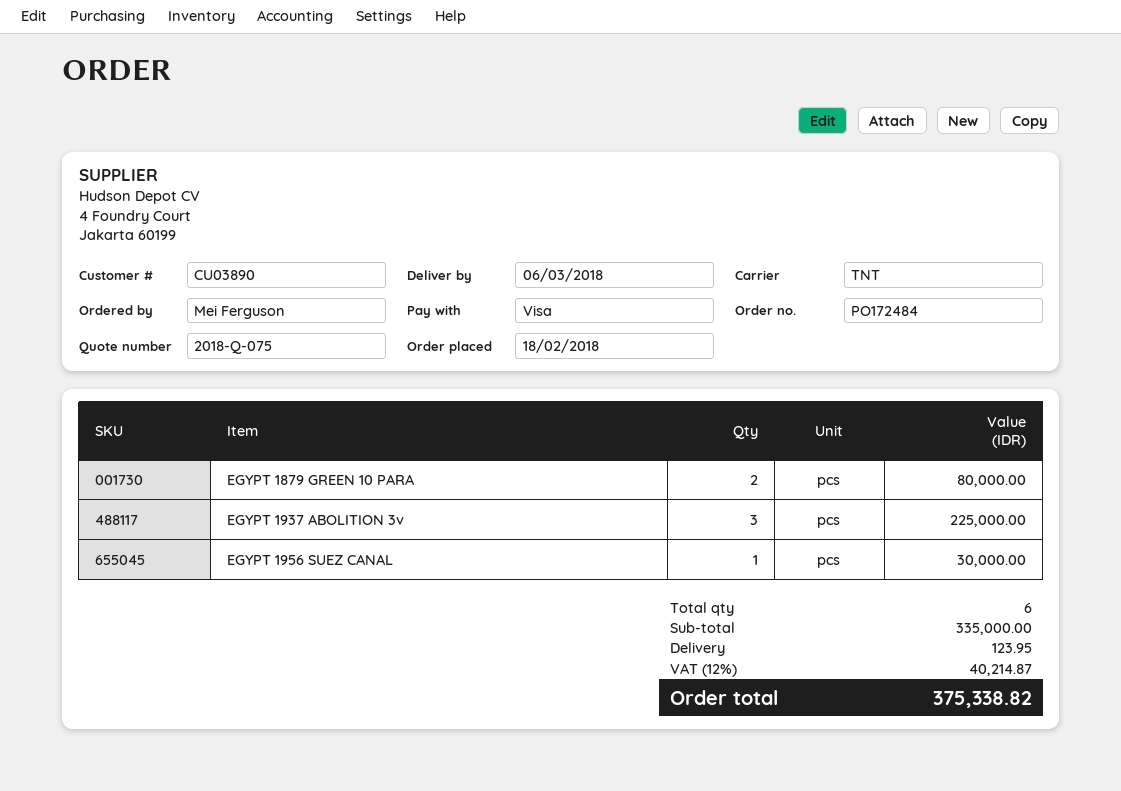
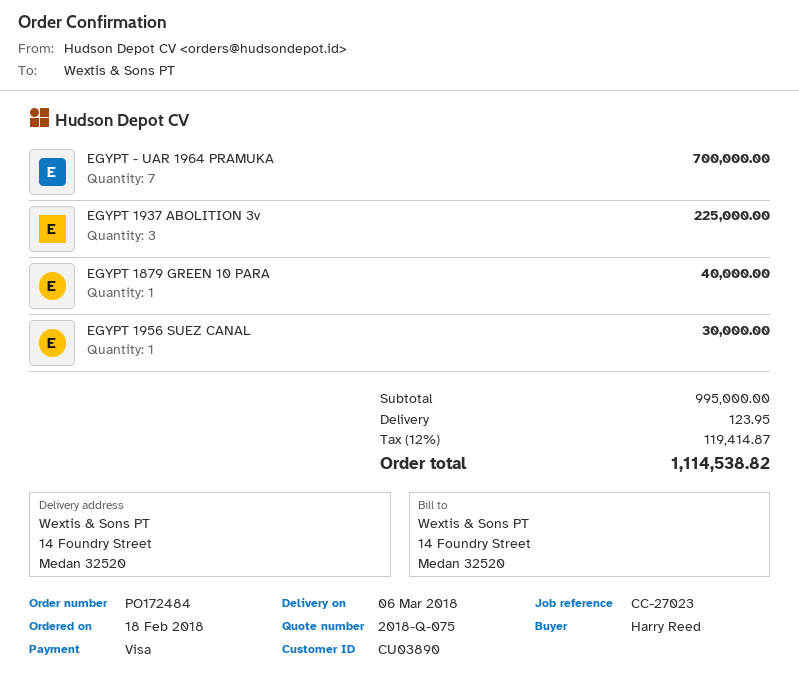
ordered by: Mei Ferguson -> Harry Reed
EGYPT 1879 GREEN 10 PARA: 2 for 80000.00 -> 1 for 40000.00
EGYPT - UAR 1964 PRAMUKA: none -> 7 for 700000.00
subtotal: 335000.00 -> 995000.00
tax: 12% = 40214.87 -> 12% = 119414.87
total: 375338.82 -> 1114538.82

